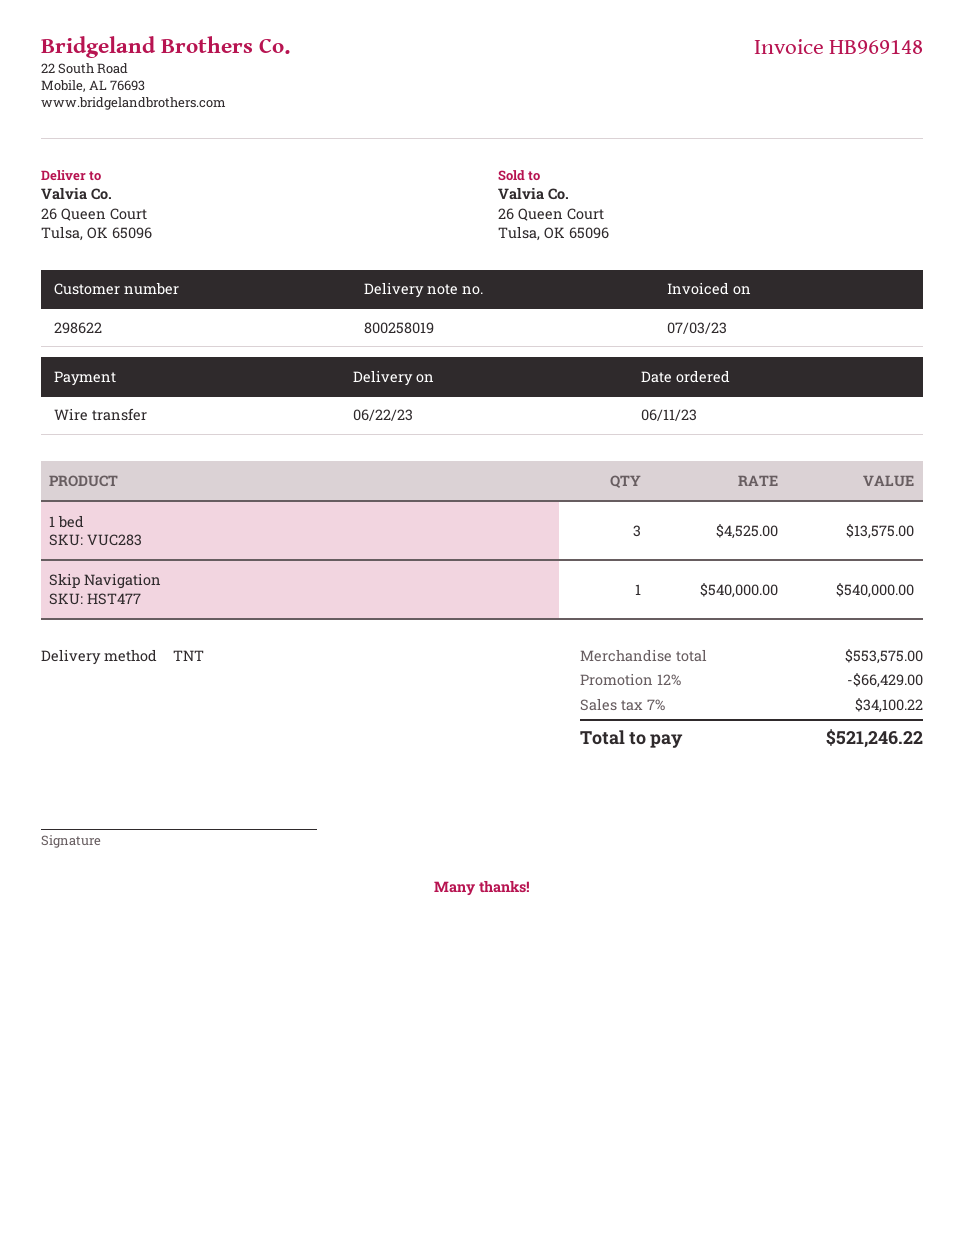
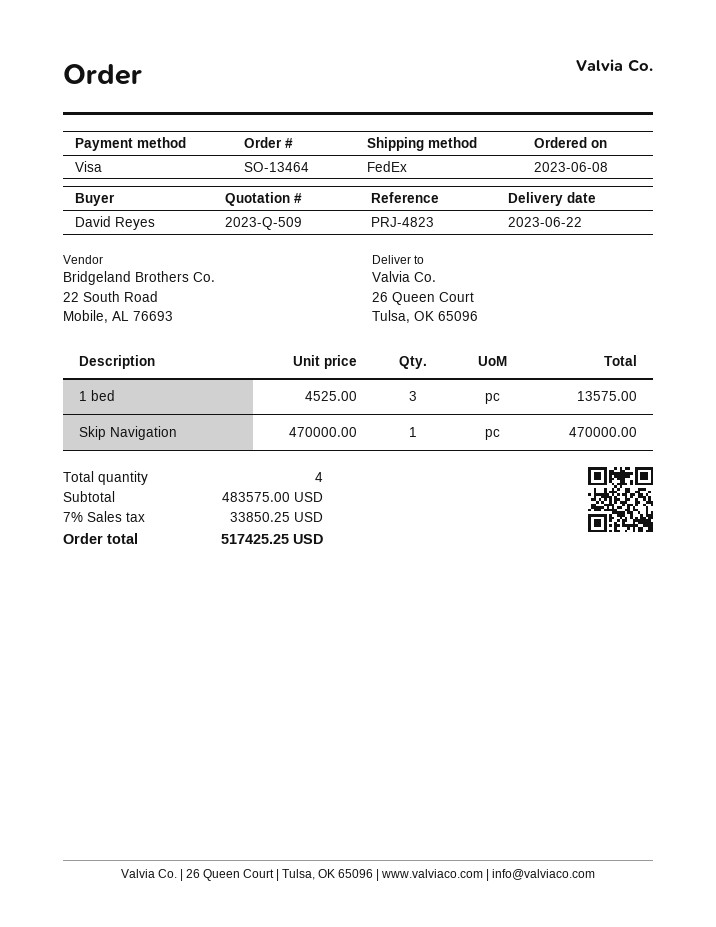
order date: 2023-06-11 -> 2023-06-08
payment method: bank transfer -> Visa
shipping method: TNT -> FedEx
Skip Navigation: 1 x 540000.00 = 540000.00 -> 1 x 470000.00 = 470000.00
subtotal: 553575.00 -> 483575.00
discount: 12% = 66429.00 -> none
tax: 7% = 34100.22 -> 7% = 33850.25
total: 521246.22 -> 517425.25

